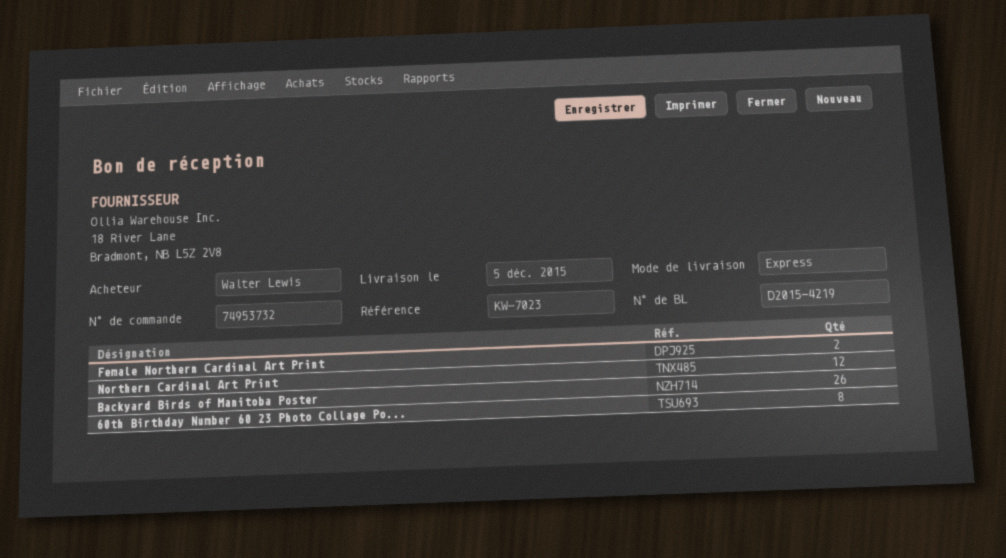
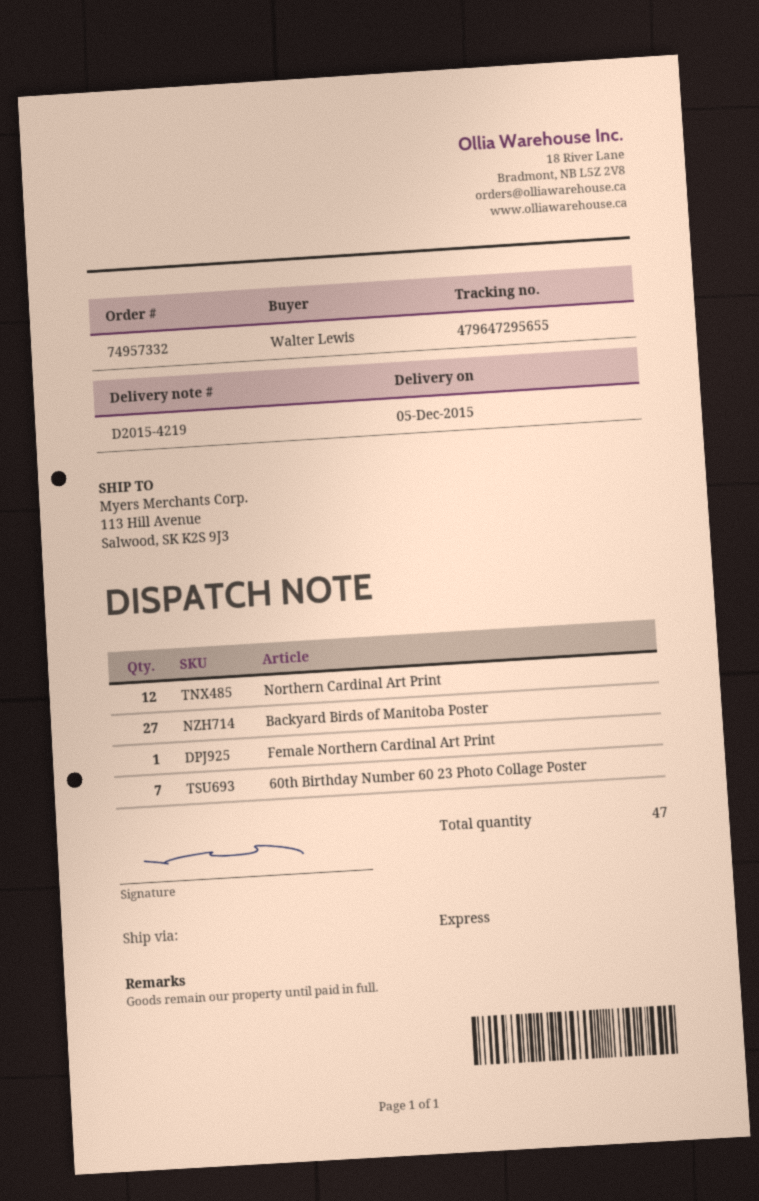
order number: 74953732 -> 74957332
Female Northern Cardinal Art Print: 2 -> 1
Backyard Birds of Manitoba Poster: 26 -> 27
60th Birthday Number 60 23 Photo Collage Po...: 8 -> 7

